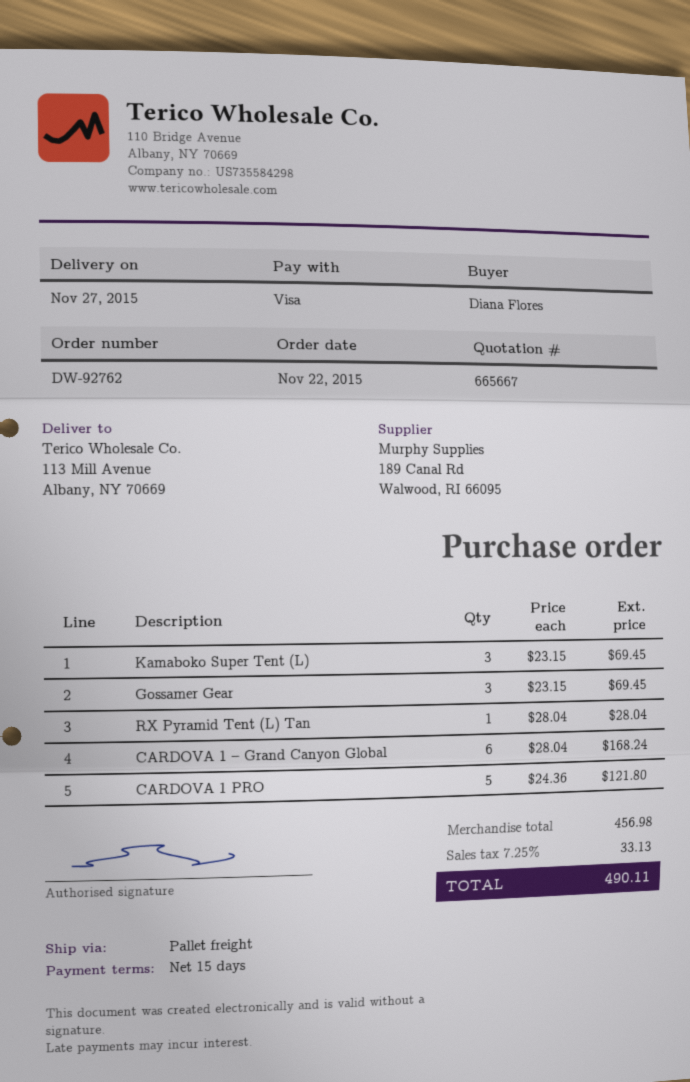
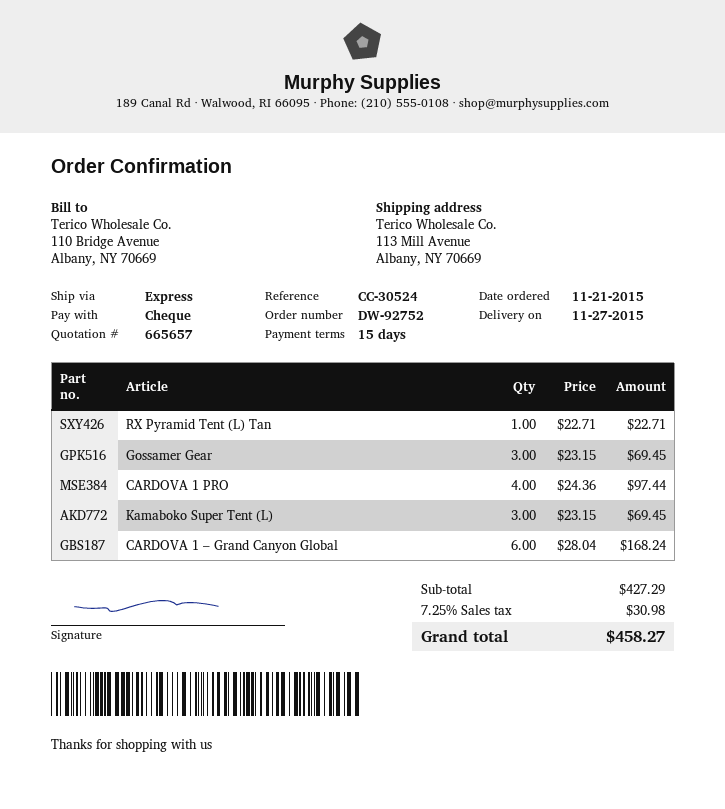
quote number: 665667 -> 665657
order number: DW-92762 -> DW-92752
order date: 2015-11-22 -> 2015-11-21
payment method: Visa -> cheque
shipping method: pallet freight -> express
RX Pyramid Tent (L) Tan: 1 x 28.04 = 28.04 -> 1 x 22.71 = 22.71
CARDOVA 1 PRO: 5 x 24.36 = 121.80 -> 4 x 24.36 = 97.44
subtotal: 456.98 -> 427.29
tax: 7.25% = 33.13 -> 7.25% = 30.98
total: 490.11 -> 458.27

